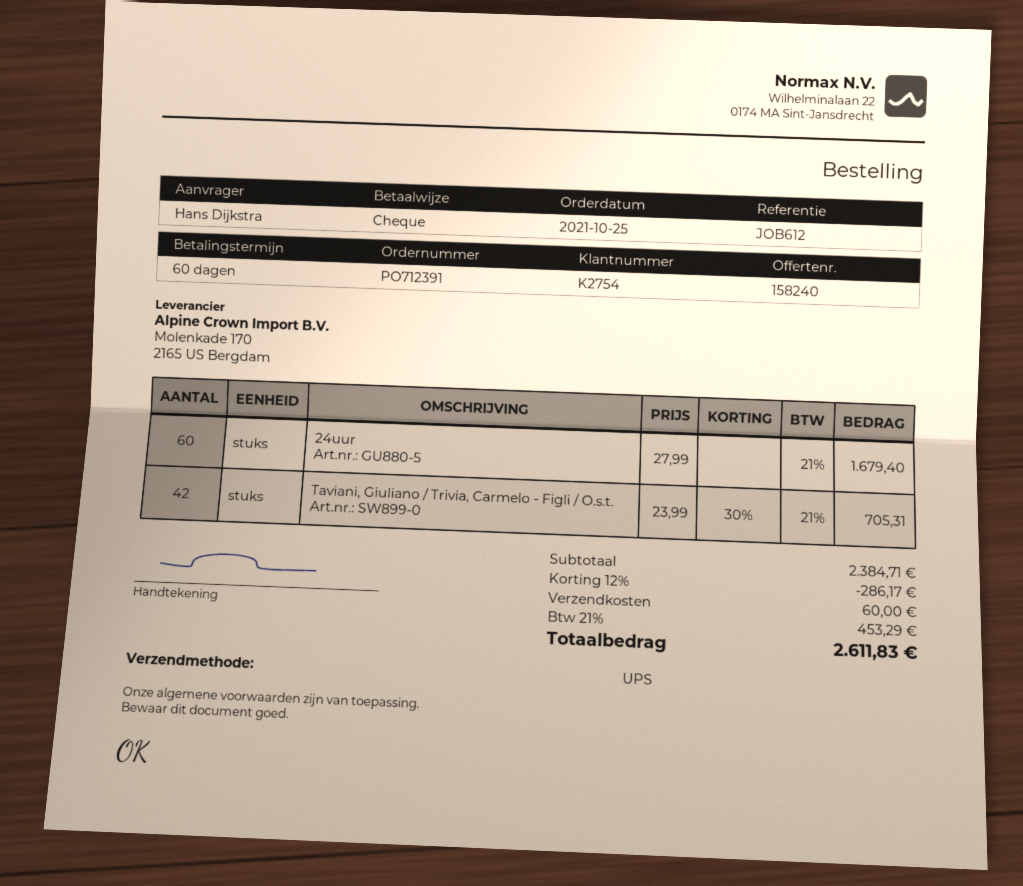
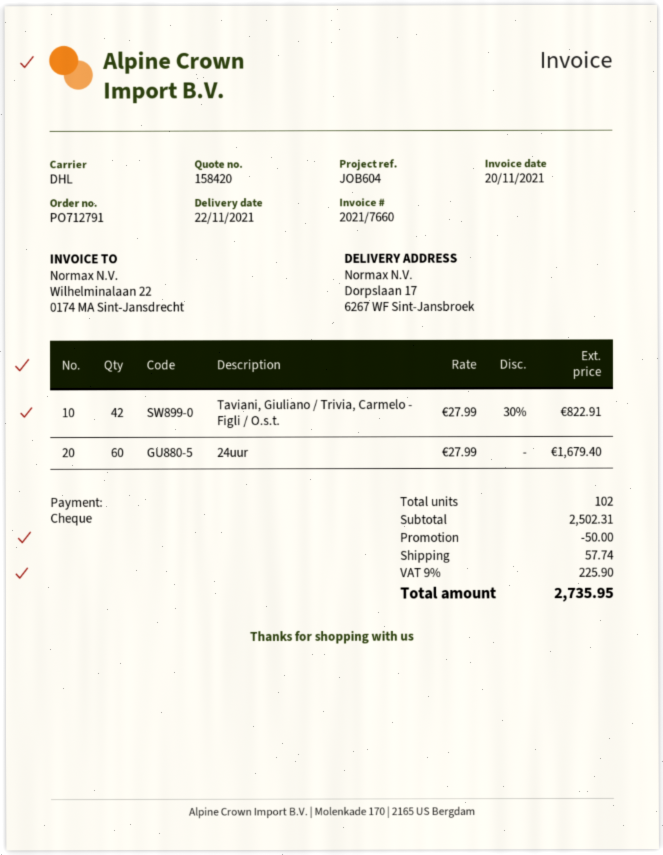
quote number: 158240 -> 158420
order number: PO712391 -> PO712791
reference: JOB612 -> JOB604
shipping method: UPS -> DHL
Taviani, Giuliano / Trivia, Carmelo - Figli / O.s.t.: 42 x 23.99 - 30% = 705.31 -> 42 x 27.99 - 30% = 822.91
subtotal: 2384.71 -> 2502.31
discount: 286.17 -> 50.00
shipping: 60.00 -> 57.74
tax: 21% = 453.29 -> 9% = 225.90
total: 2611.83 -> 2735.95

